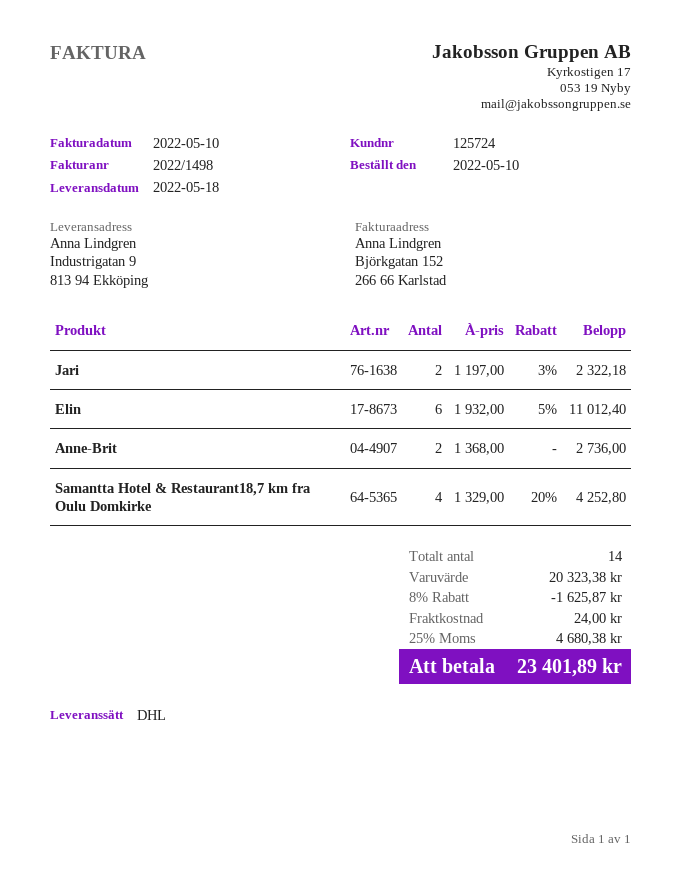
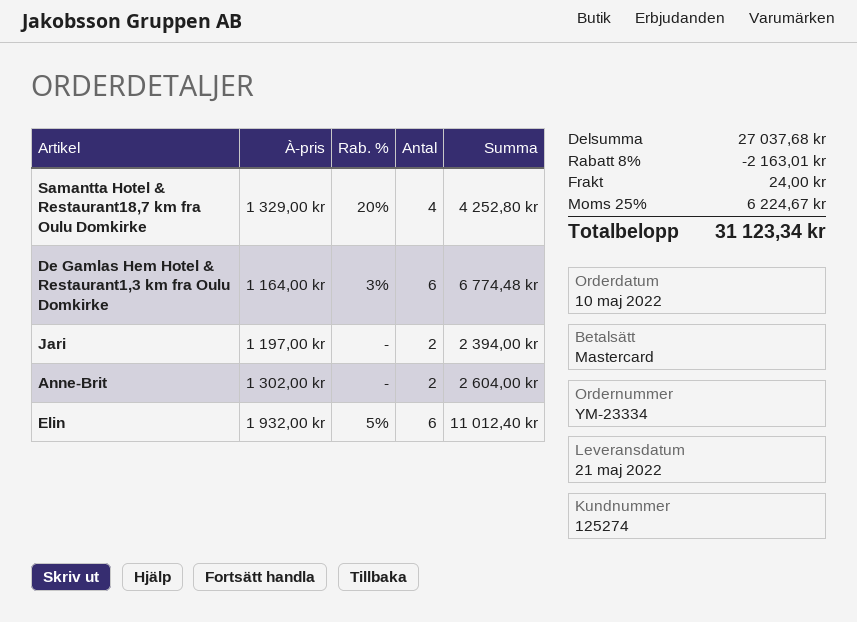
delivery date: 2022-05-18 -> 2022-05-21
customer number: 125724 -> 125274
Jari: 2 x 1197.00 - 3% = 2322.18 -> 2 x 1197.00 = 2394.00
Anne-Brit: 2 x 1368.00 = 2736.00 -> 2 x 1302.00 = 2604.00
De Gamlas Hem Hotel & Restaurant1,3 km fra Oulu Domkirke: none -> 6 x 1164.00 - 3% = 6774.48
subtotal: 20323.38 -> 27037.68
discount: 8% = 1625.87 -> 8% = 2163.01
tax: 25% = 4680.38 -> 25% = 6224.67
total: 23401.89 -> 31123.34

